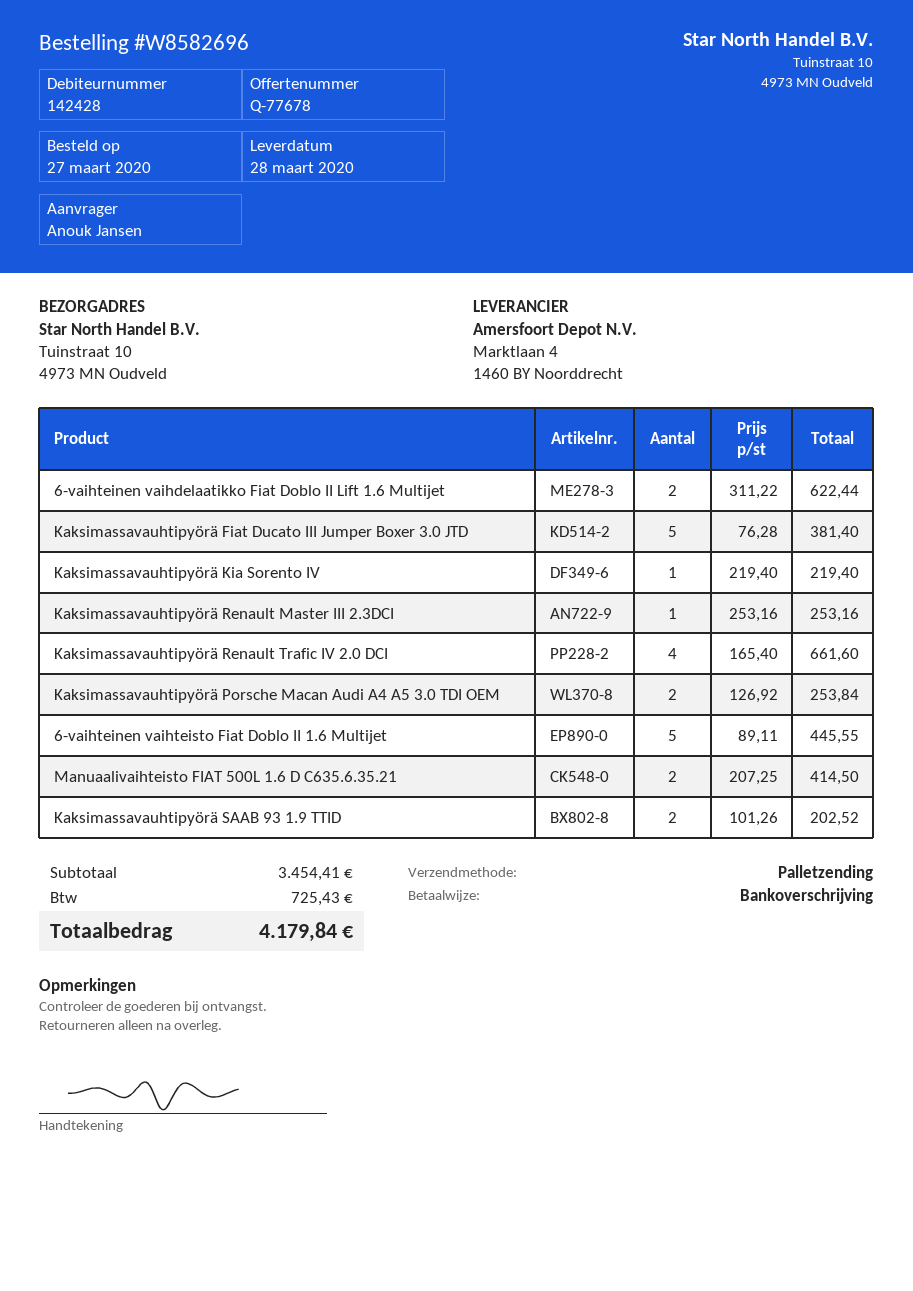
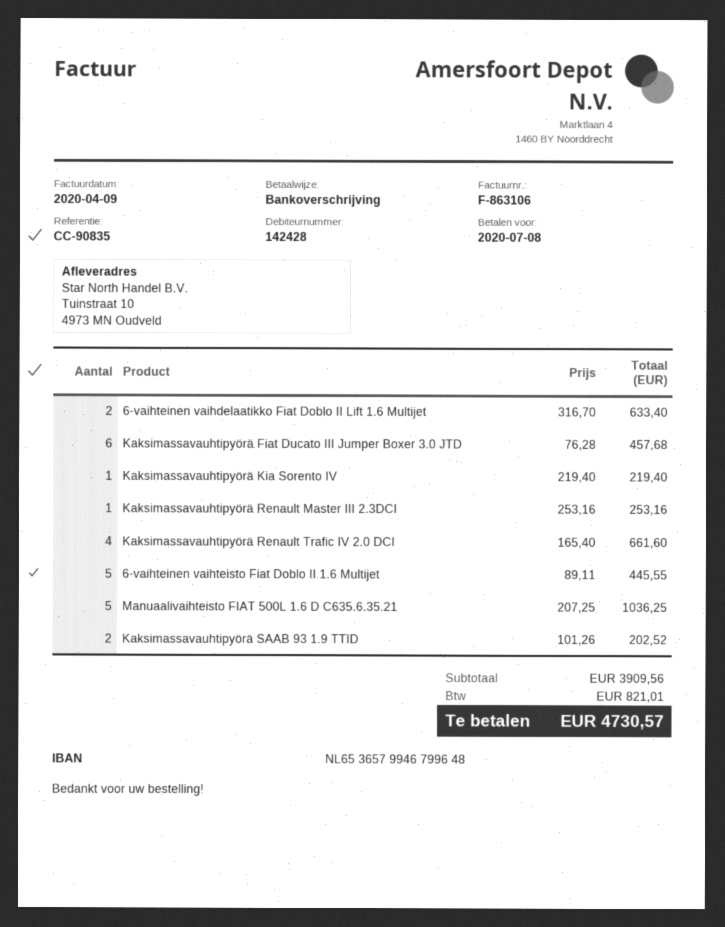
6-vaihteinen vaihdelaatikko Fiat Doblo II Lift 1.6 Multijet: 2 x 311.22 = 622.44 -> 2 x 316.70 = 633.40
Kaksimassavauhtipyörä Fiat Ducato III Jumper Boxer 3.0 JTD: 5 x 76.28 = 381.40 -> 6 x 76.28 = 457.68
Kaksimassavauhtipyörä Porsche Macan Audi A4 A5 3.0 TDI OEM: 2 x 126.92 = 253.84 -> none
Manuaalivaihteisto FIAT 500L 1.6 D C635.6.35.21: 2 x 207.25 = 414.50 -> 5 x 207.25 = 1036.25
subtotal: 3454.41 -> 3909.56
tax: 725.43 -> 821.01
total: 4179.84 -> 4730.57

